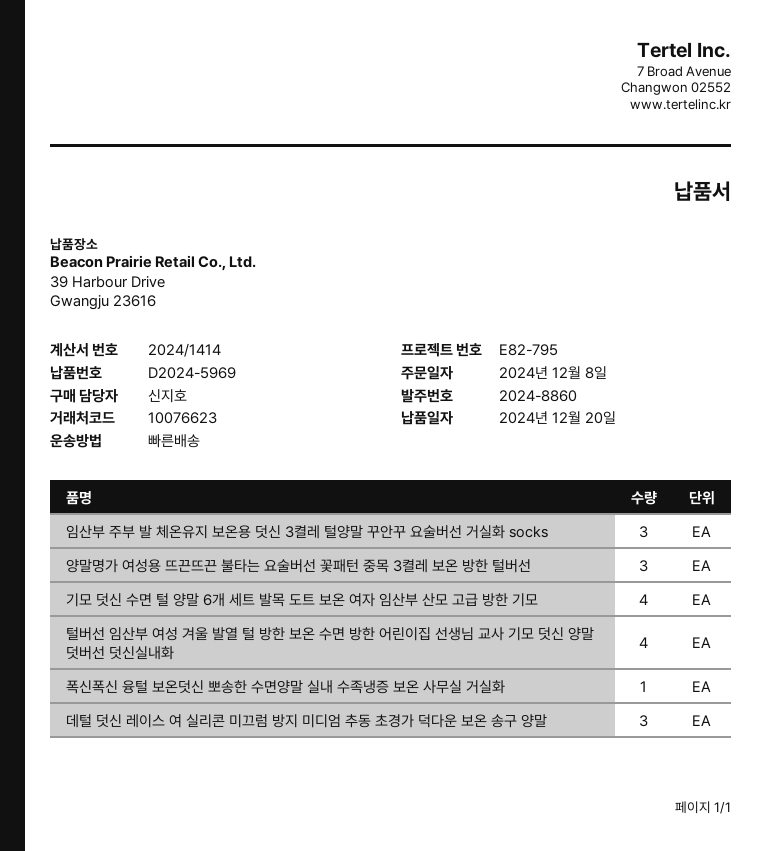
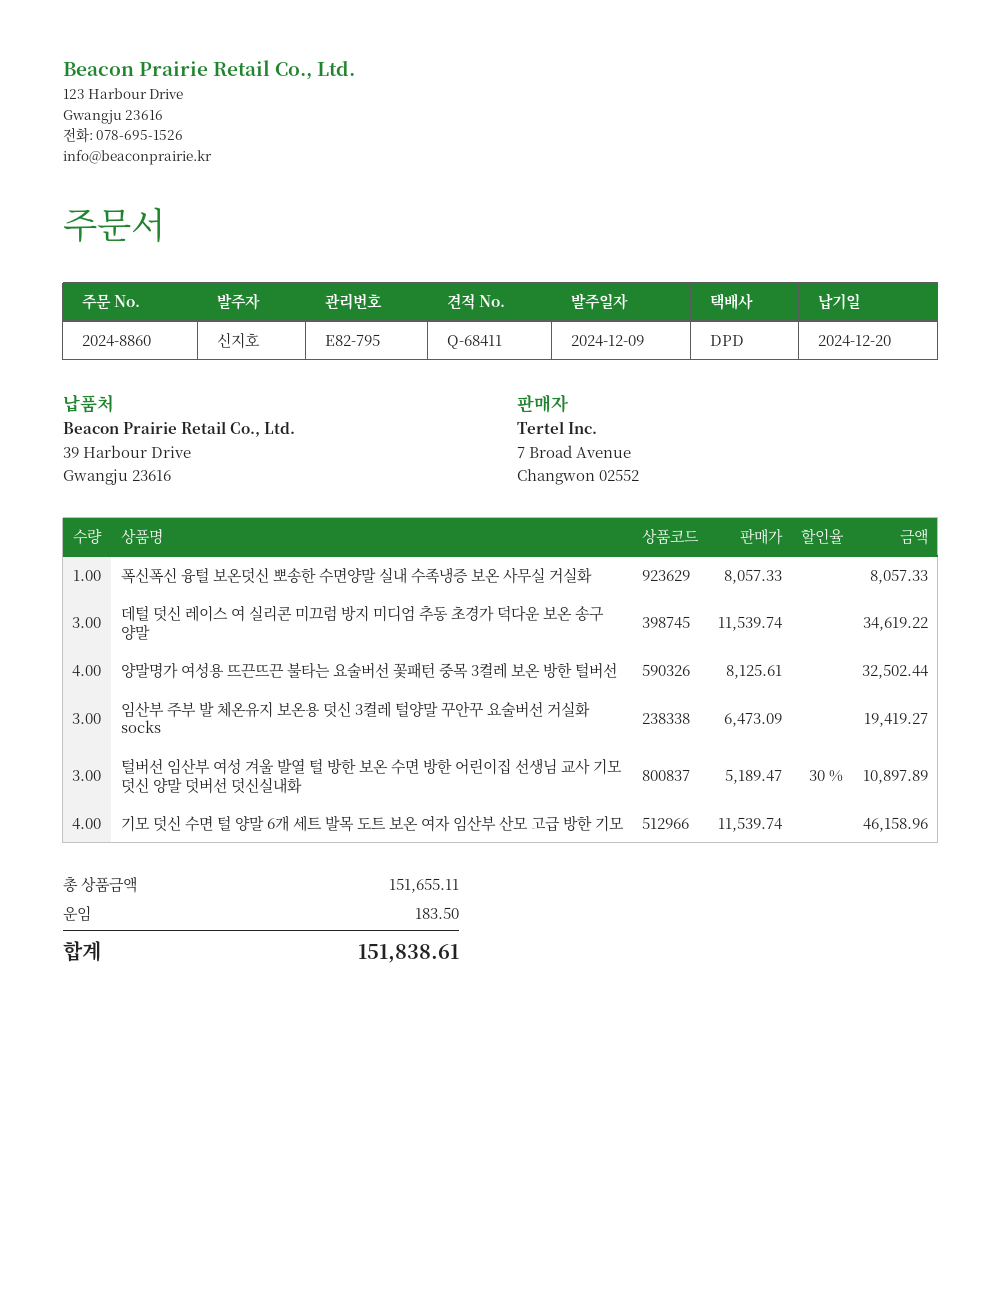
order date: 2024-12-08 -> 2024-12-09
shipping method: express -> DPD
양말명가 여성용 뜨끈뜨끈 불타는 요술버선 꽃패턴 중목 3켤레 보온 방한 털버선: 3 -> 4
털버선 임산부 여성 겨울 발열 털 방한 보온 수면 방한 어린이집 선생님 교사 기모 덧신 양말 덧버선 덧신실내화: 4 -> 3

